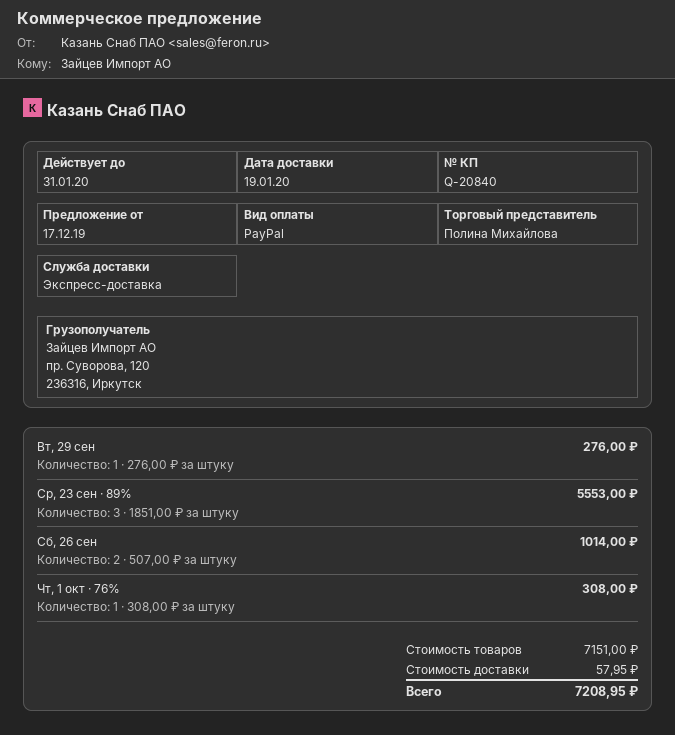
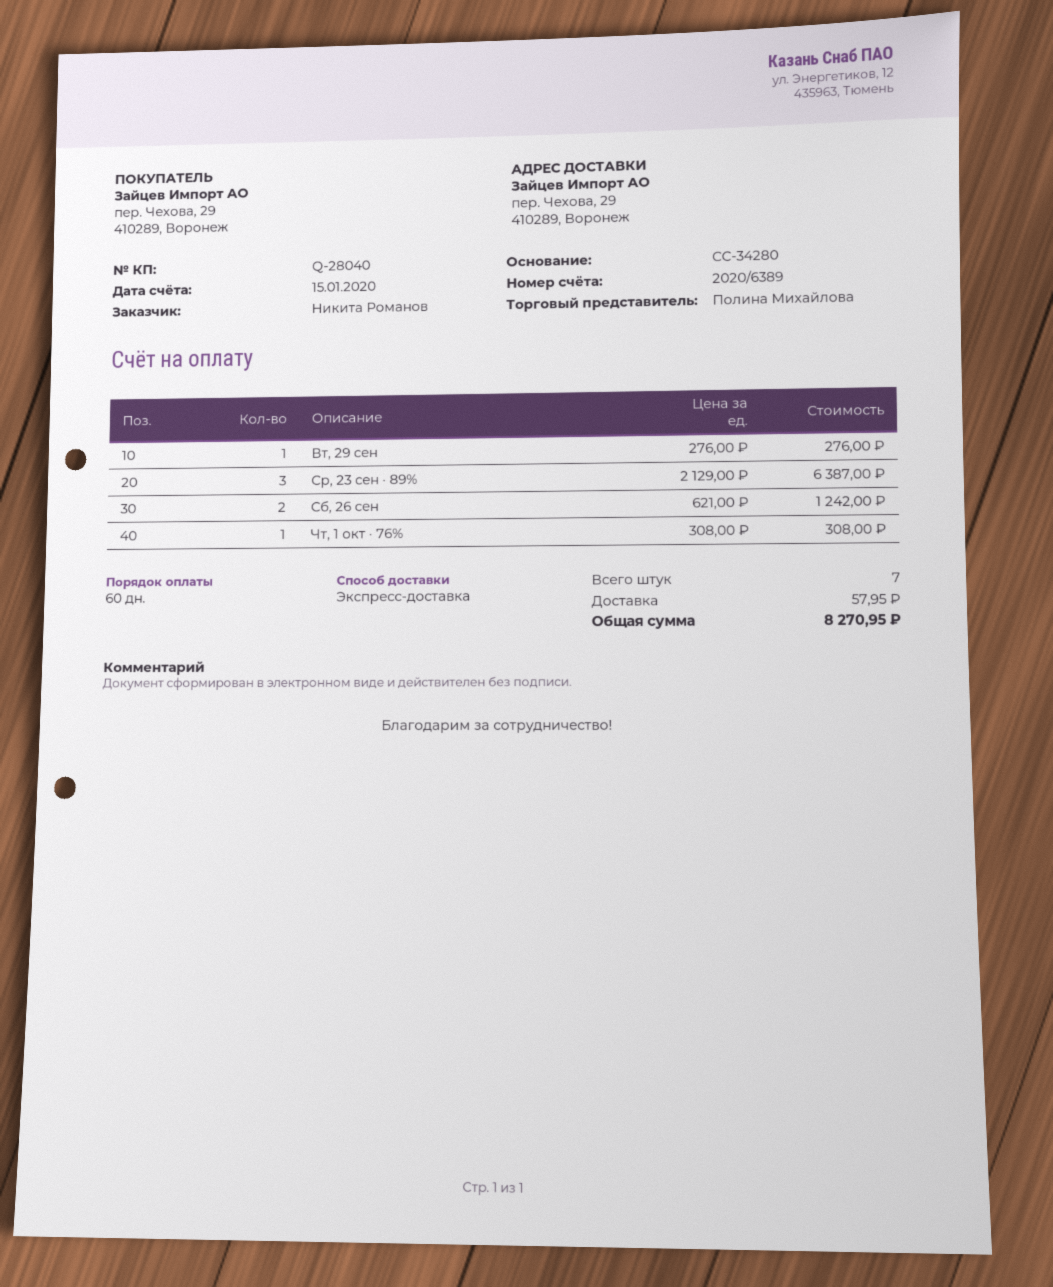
quote number: Q-20840 -> Q-28040
ship to: пр. Суворова, 120, 236316, Иркутск -> пер. Чехова, 29, 410289, Воронеж
Ср, 23 сен · 89%: 3 x 1851.00 = 5553.00 -> 3 x 2129.00 = 6387.00
Сб, 26 сен: 2 x 507.00 = 1014.00 -> 2 x 621.00 = 1242.00
total: 7208.95 -> 8270.95

